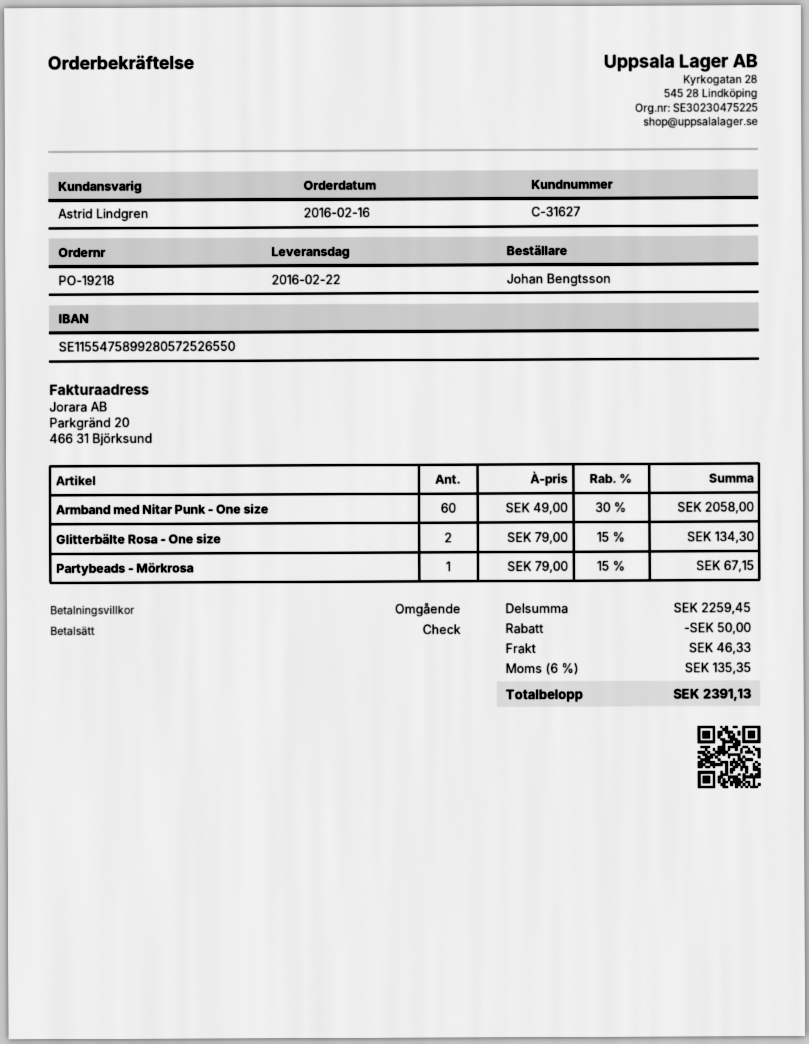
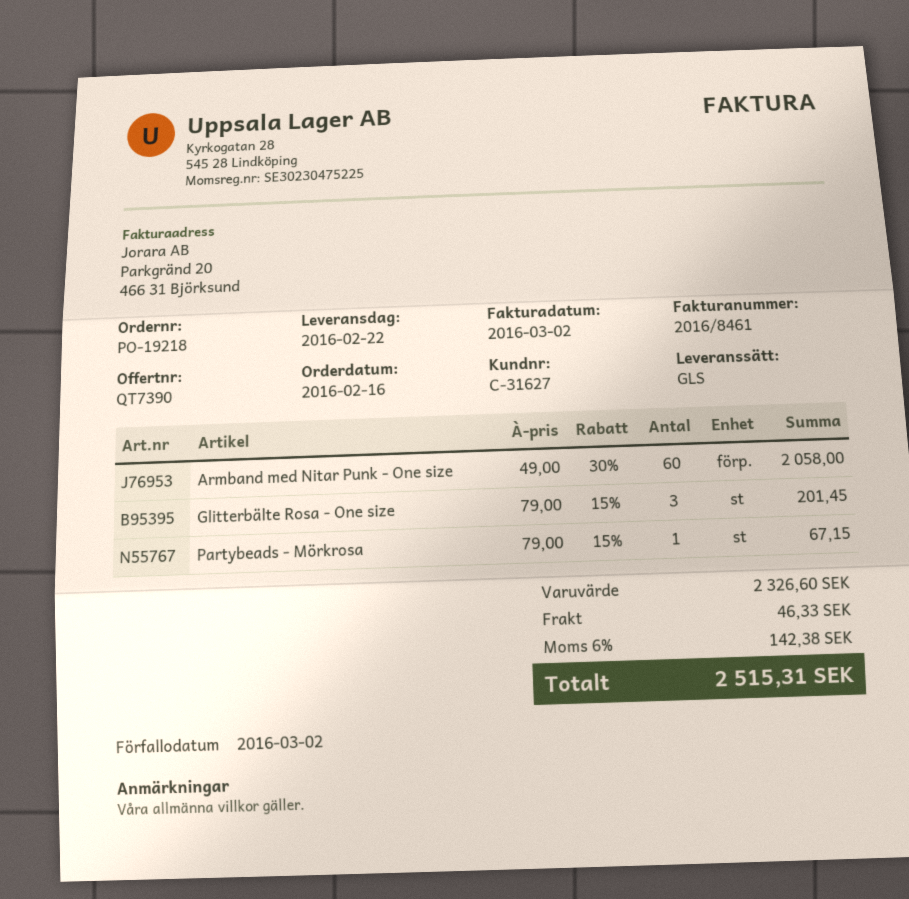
Glitterbälte Rosa - One size: 2 x 79.00 - 15% = 134.30 -> 3 x 79.00 - 15% = 201.45
subtotal: 2259.45 -> 2326.60
discount: 50.00 -> none
tax: 6% = 135.35 -> 6% = 142.38
total: 2391.13 -> 2515.31

